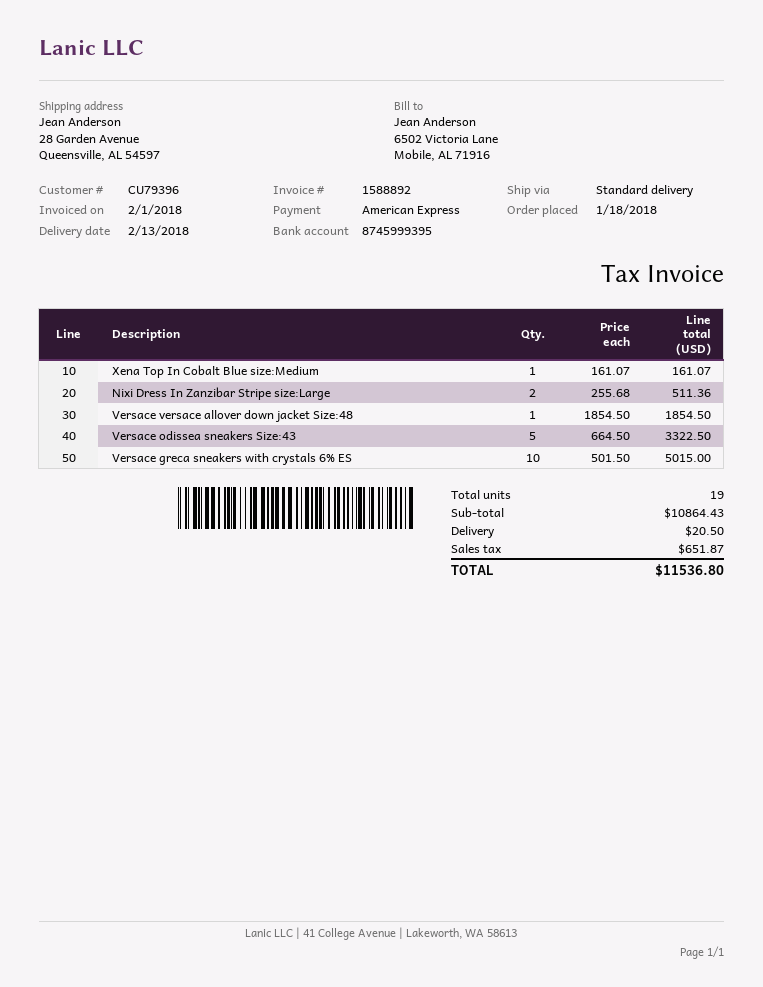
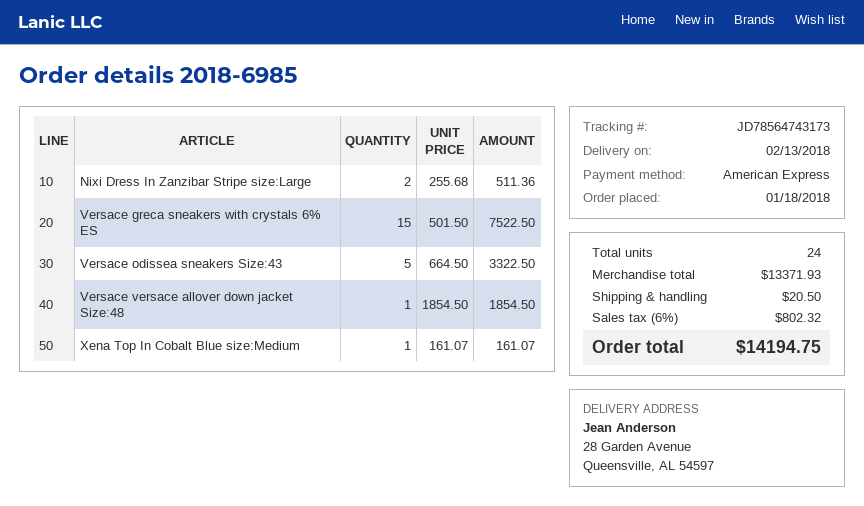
Versace greca sneakers with crystals 6% ES: 10 x 501.50 = 5015.00 -> 15 x 501.50 = 7522.50
total quantity: 19 -> 24
subtotal: 10864.43 -> 13371.93
tax: 651.87 -> 802.32
total: 11536.80 -> 14194.75

